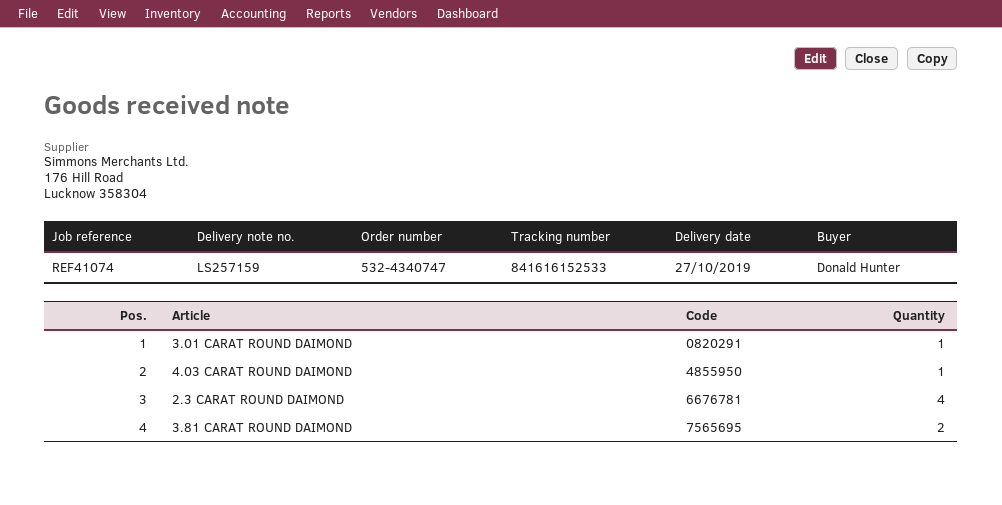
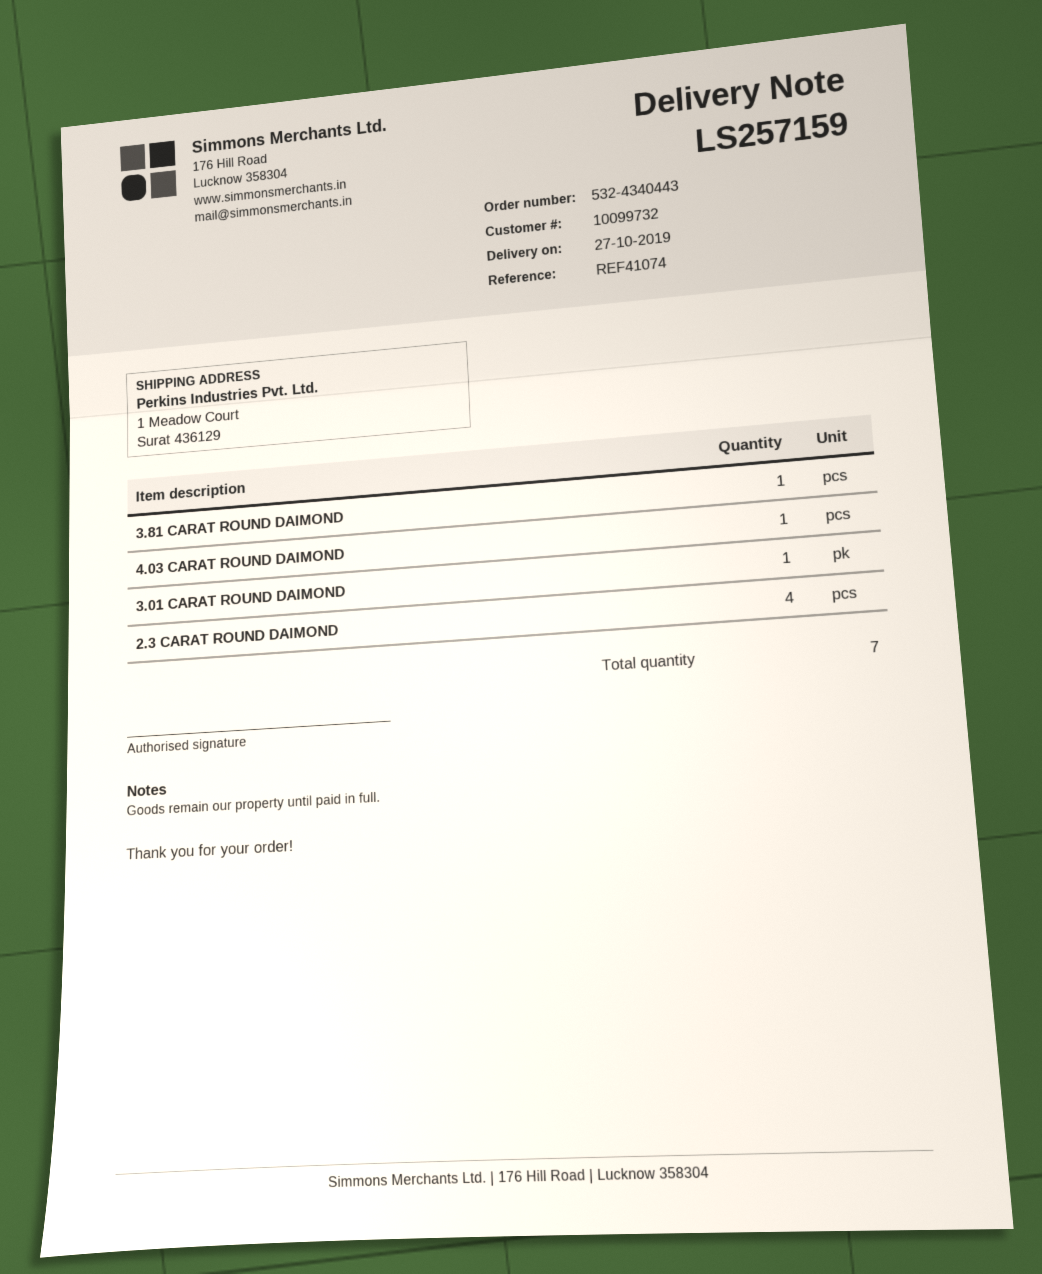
order number: 532-4340747 -> 532-4340443
3.81 CARAT ROUND DAIMOND: 2 -> 1

